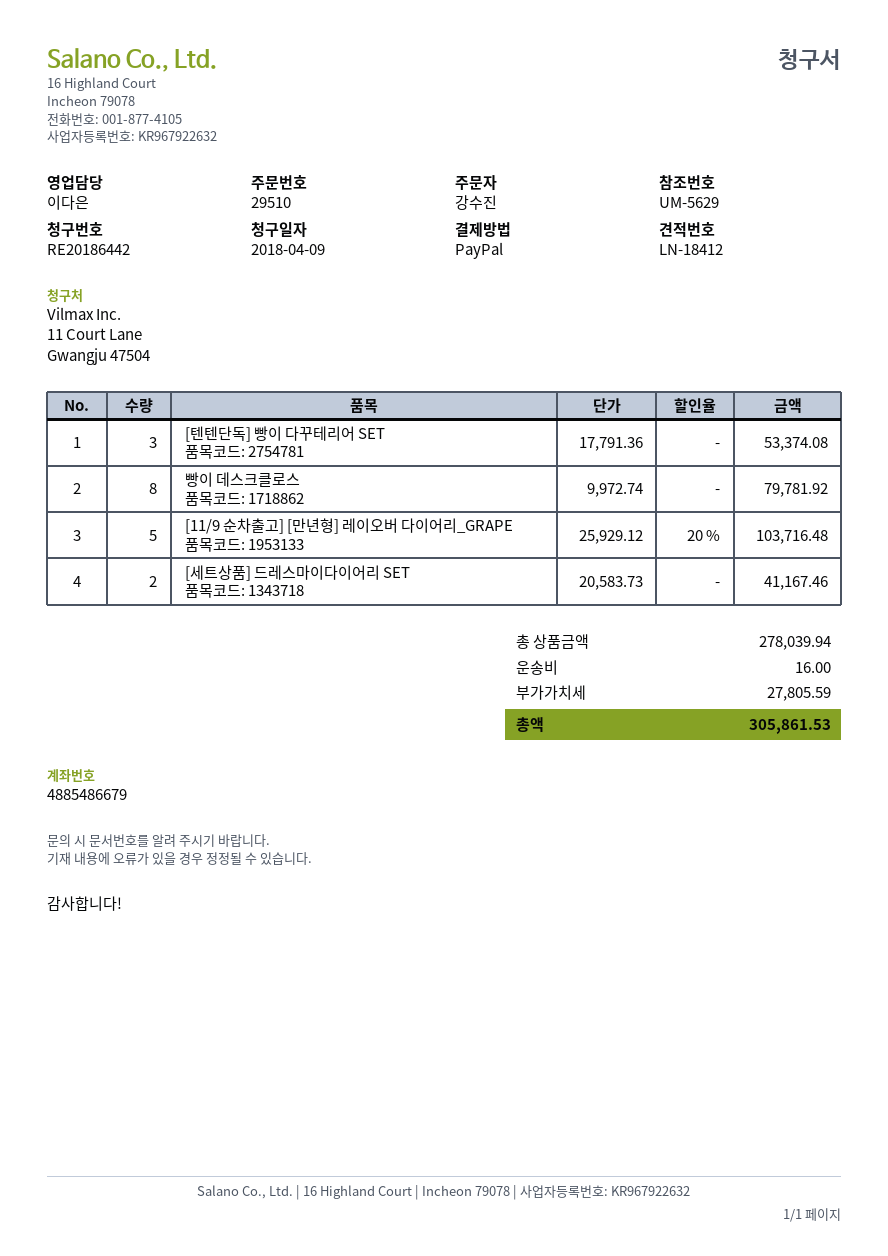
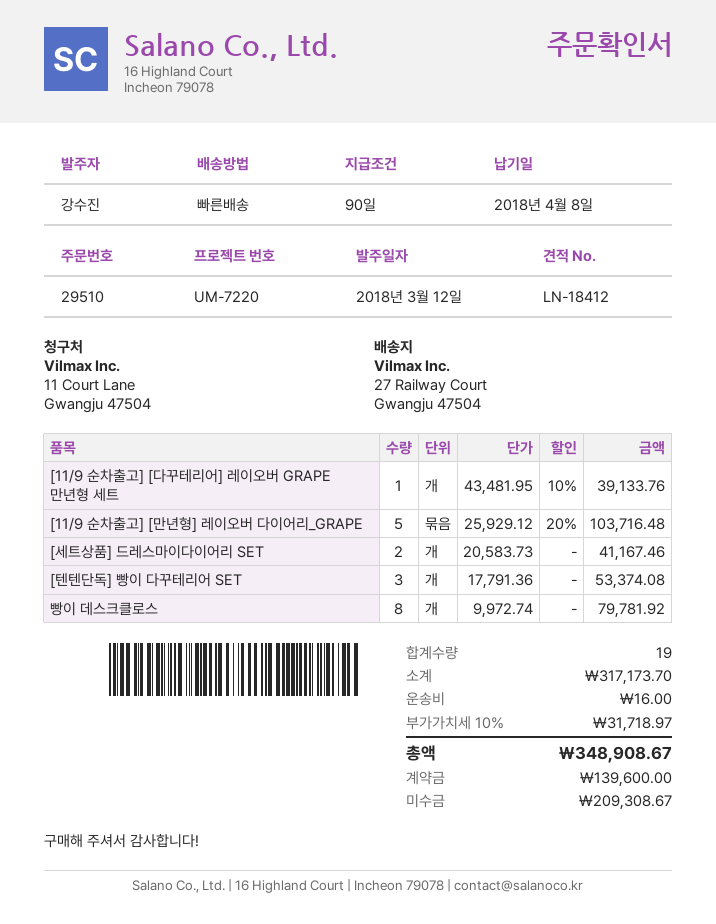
reference: UM-5629 -> UM-7220
[11/9 순차출고] [다꾸테리어] 레이오버 GRAPE 만년형 세트: none -> 1 x 43481.95 - 10% = 39133.76
subtotal: 278039.94 -> 317173.70
tax: 27805.59 -> 31718.97
total: 305861.53 -> 348908.67

